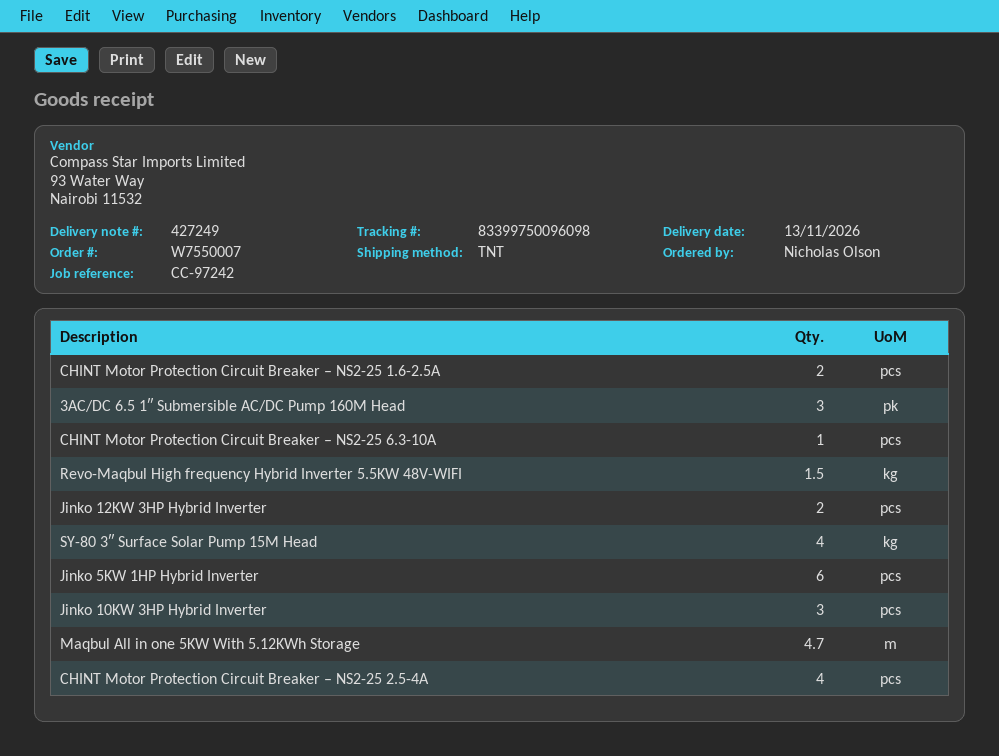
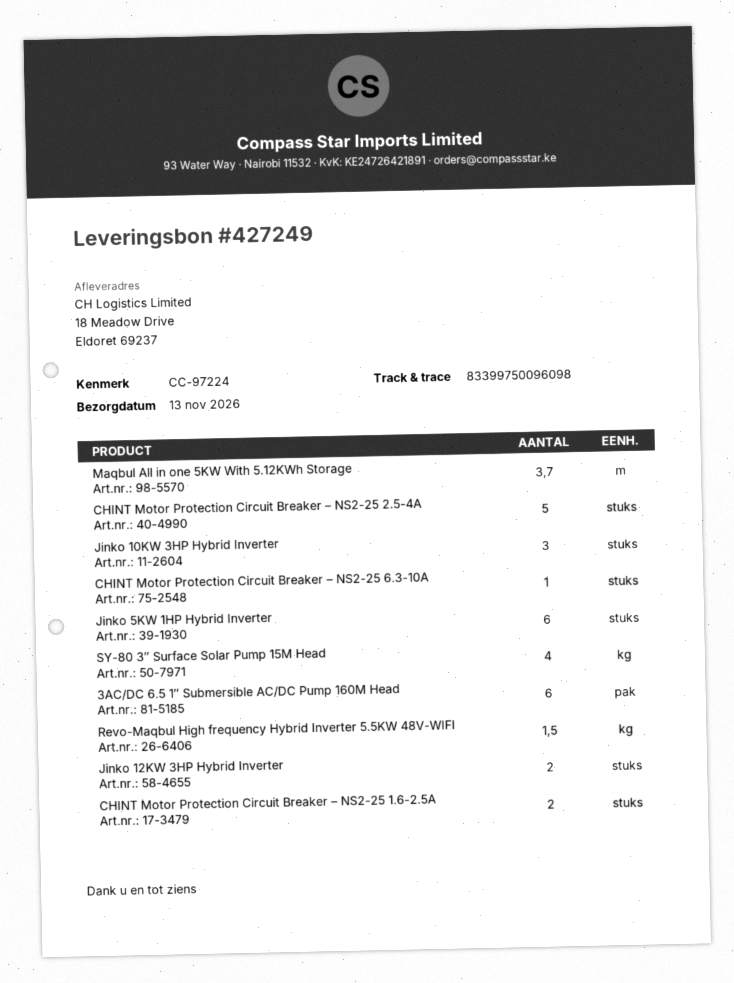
reference: CC-97242 -> CC-97224
3AC/DC 6.5 1″ Submersible AC/DC Pump 160M Head: 3 -> 6
Maqbul All in one 5KW With 5.12KWh Storage: 4.7 -> 3.7
CHINT Motor Protection Circuit Breaker – NS2-25 2.5-4A: 4 -> 5

